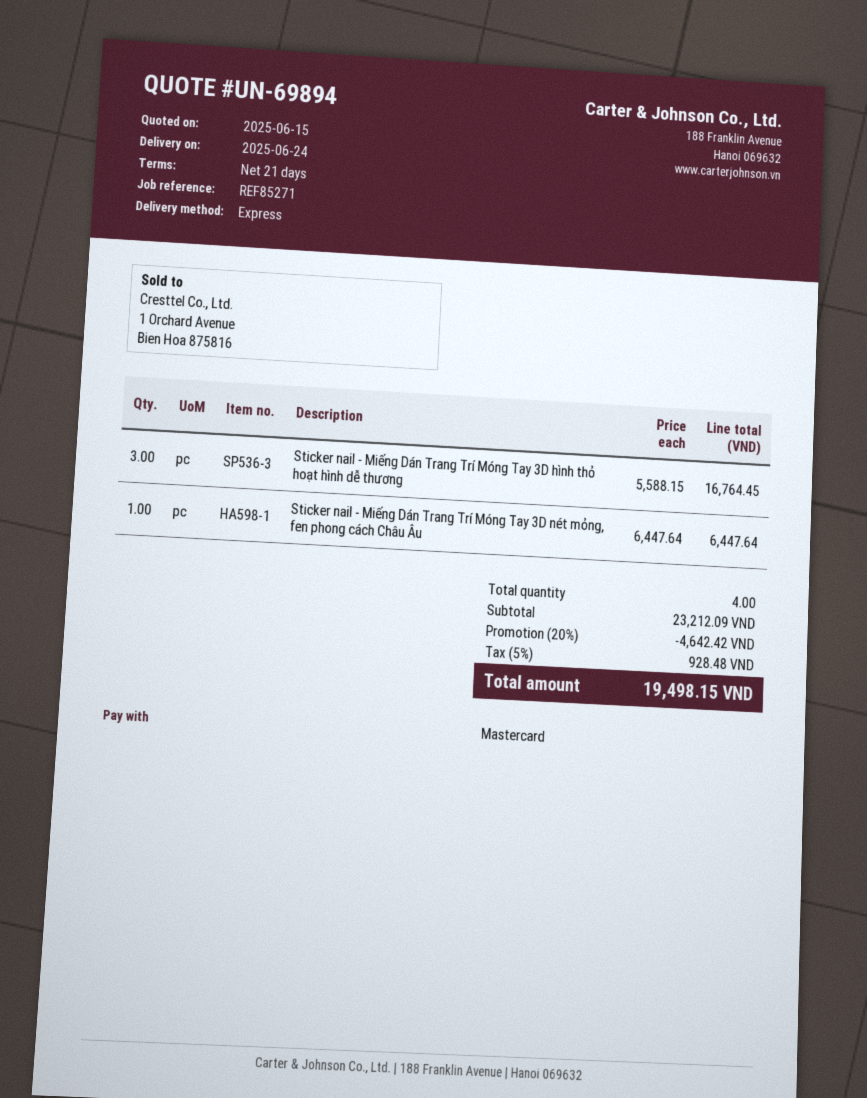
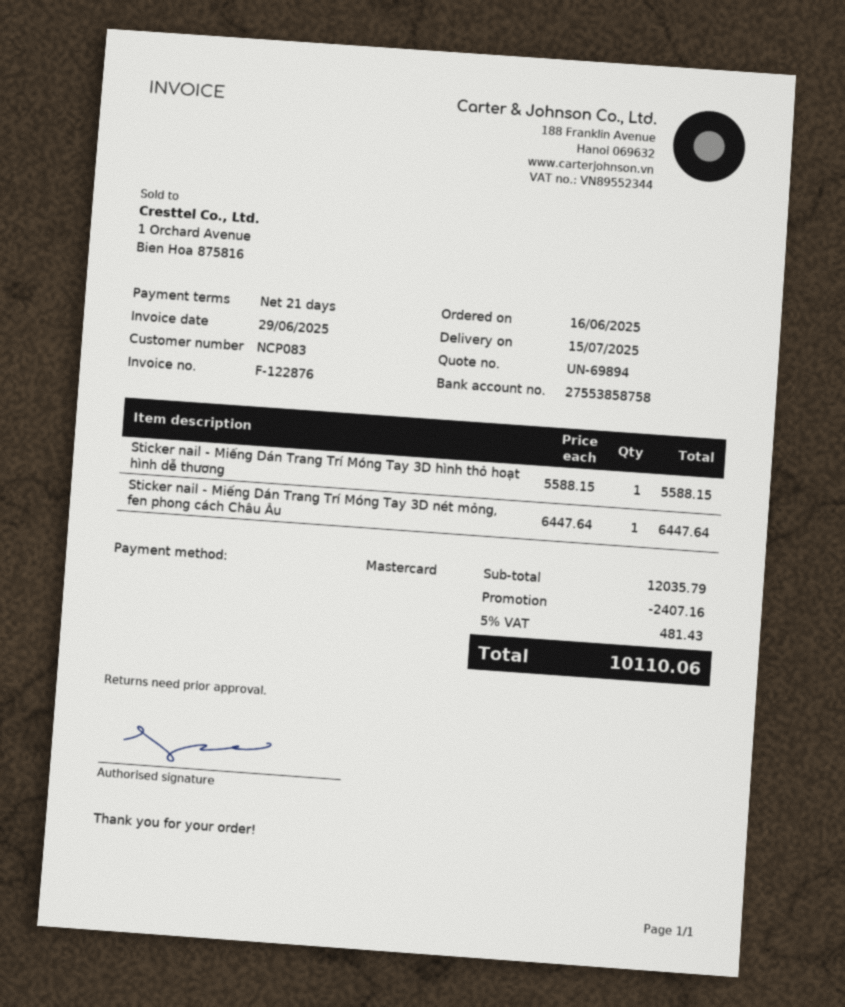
delivery date: 2025-06-24 -> 2025-07-15
Sticker nail - Miếng Dán Trang Trí Móng Tay 3D hình thỏ hoạt hình dễ thương: 3 x 5588.15 = 16764.45 -> 1 x 5588.15 = 5588.15
subtotal: 23212.09 -> 12035.79
discount: 4642.42 -> 2407.16
tax: 5% = 928.48 -> 5% = 481.43
total: 19498.15 -> 10110.06

